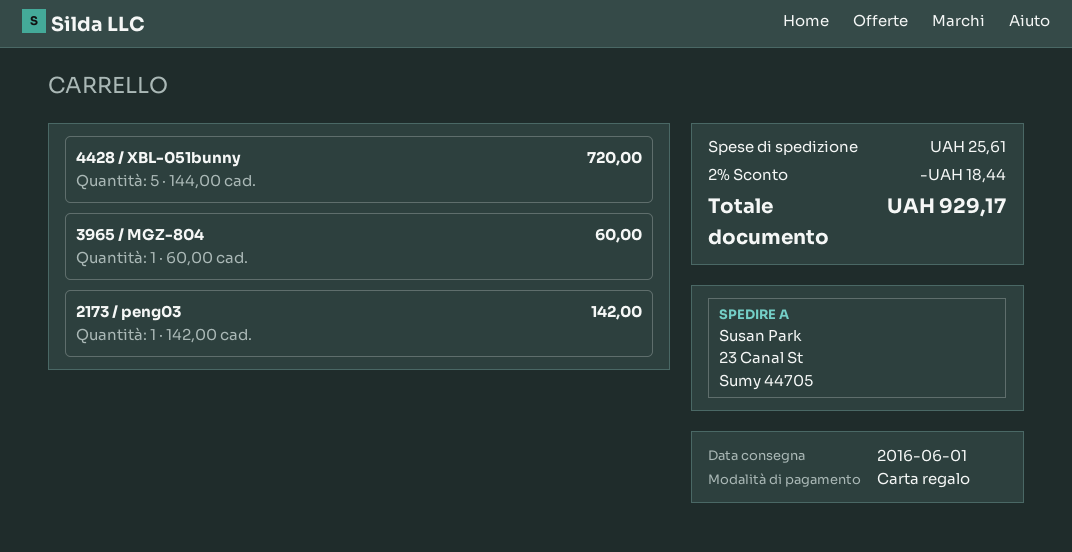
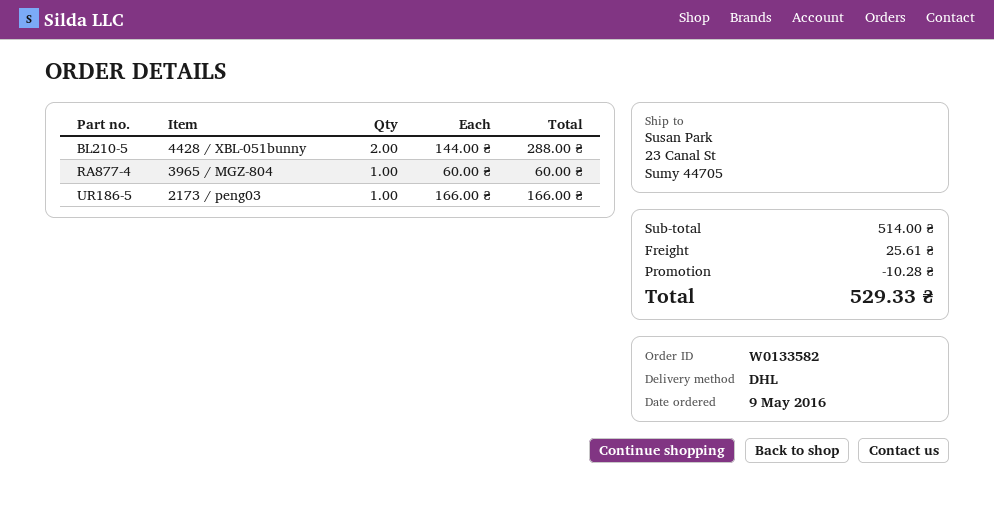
4428 / XBL-051bunny: 5 x 144.00 = 720.00 -> 2 x 144.00 = 288.00
2173 / peng03: 1 x 142.00 = 142.00 -> 1 x 166.00 = 166.00
discount: 18.44 -> 10.28
total: 929.17 -> 529.33

